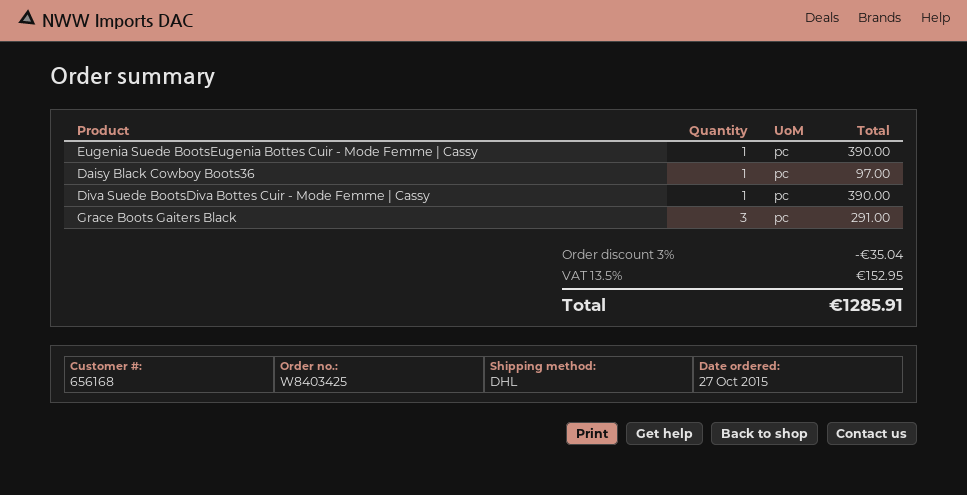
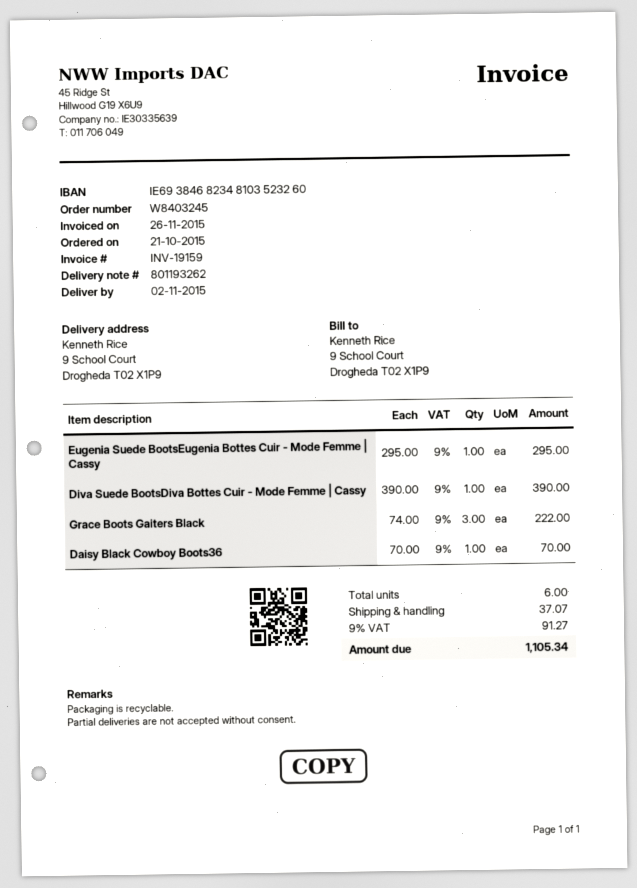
order number: W8403425 -> W8403245
order date: 2015-10-27 -> 2015-10-21
Eugenia Suede BootsEugenia Bottes Cuir - Mode Femme | Cassy: 1 for 390.00 -> 1 for 295.00
Daisy Black Cowboy Boots36: 1 for 97.00 -> 1 for 70.00
Grace Boots Gaiters Black: 3 for 291.00 -> 3 for 222.00
discount: 3% = 35.04 -> none
shipping: none -> 37.07
tax: 13.5% = 152.95 -> 9% = 91.27
total: 1285.91 -> 1105.34

